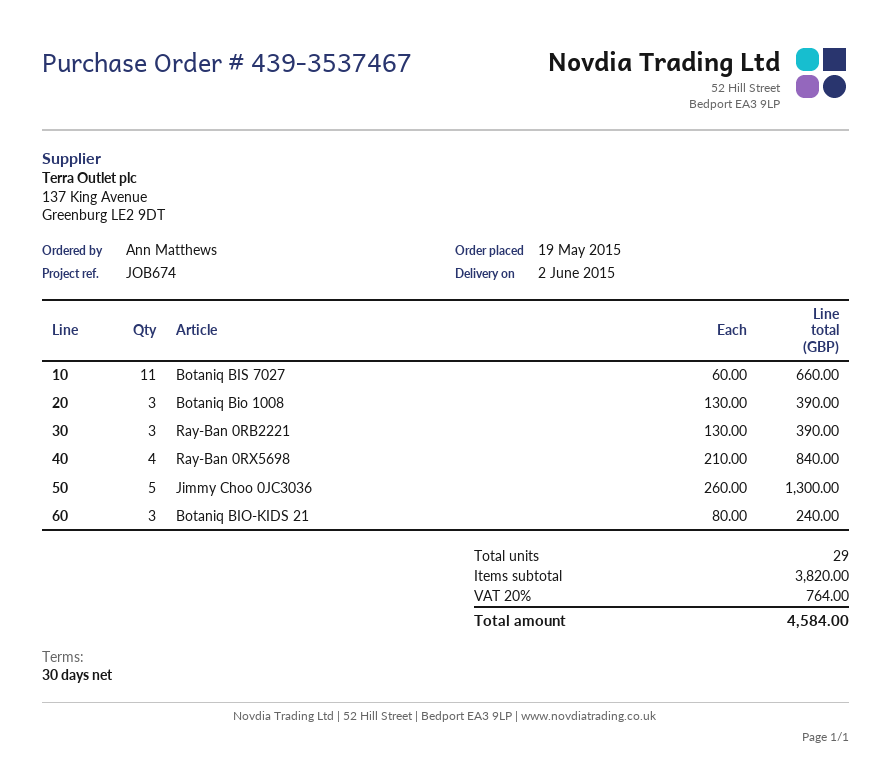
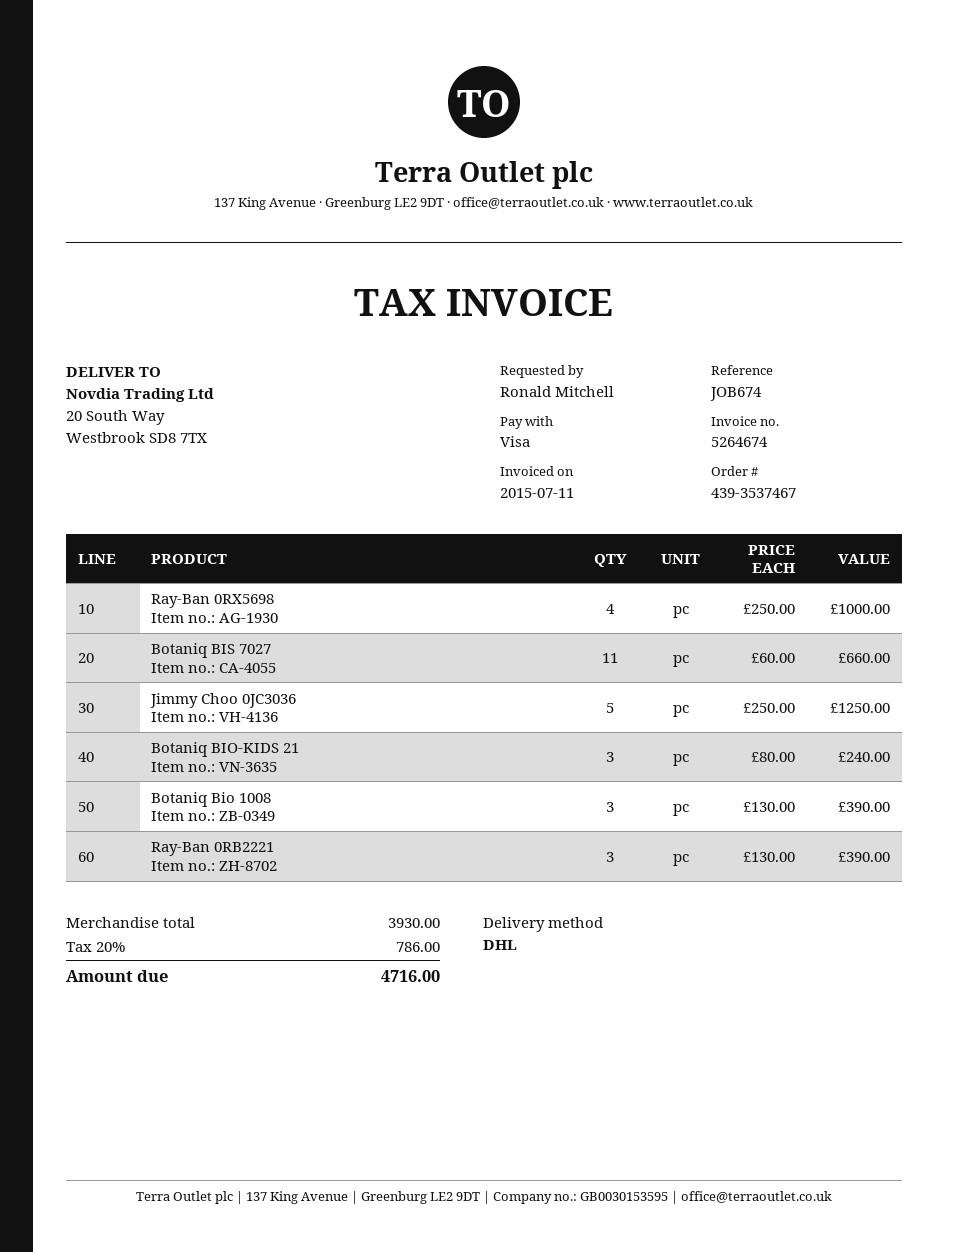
ordered by: Ann Matthews -> Ronald Mitchell
Ray-Ban 0RX5698: 4 x 210.00 = 840.00 -> 4 x 250.00 = 1000.00
Jimmy Choo 0JC3036: 5 x 260.00 = 1300.00 -> 5 x 250.00 = 1250.00
subtotal: 3820.00 -> 3930.00
tax: 20% = 764.00 -> 20% = 786.00
total: 4584.00 -> 4716.00

